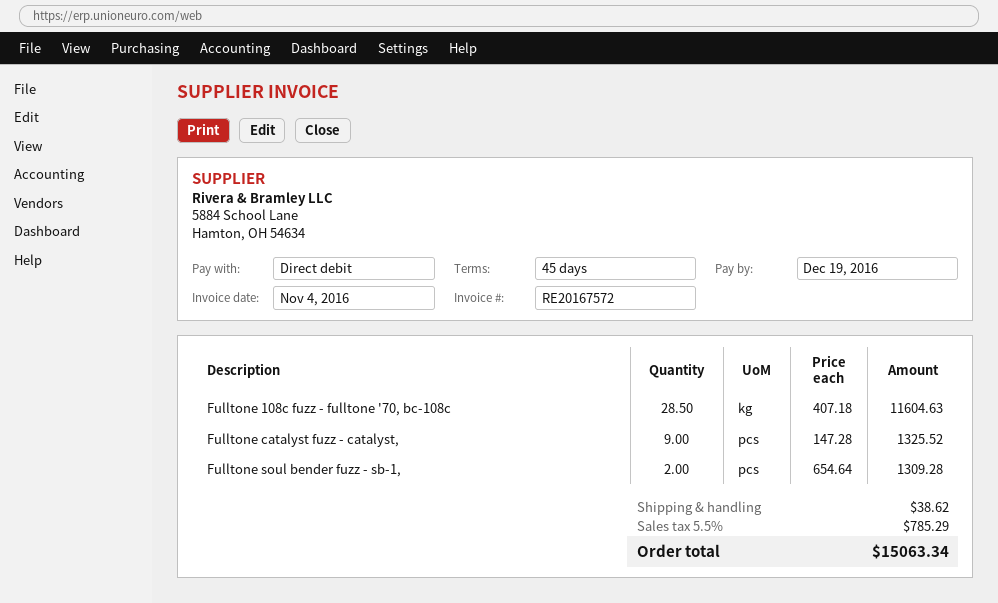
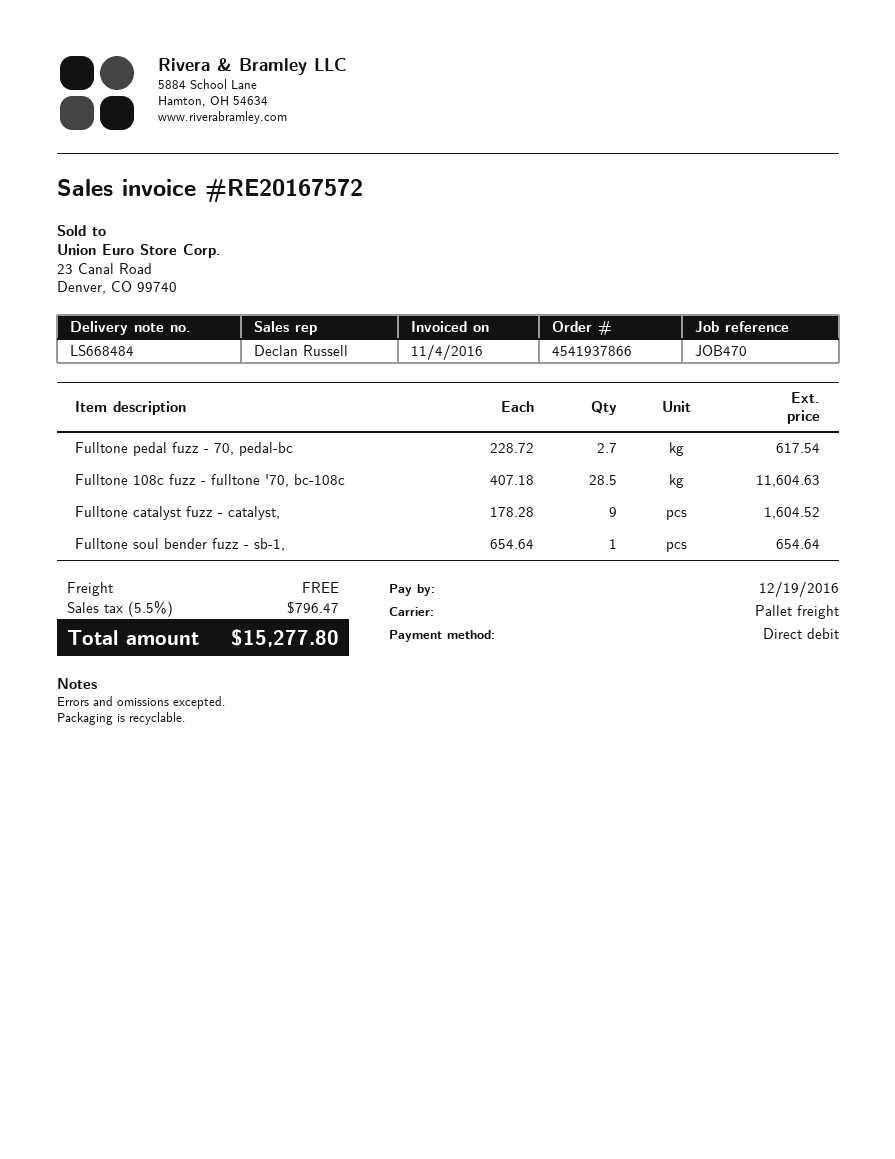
Fulltone catalyst fuzz - catalyst,: 9 x 147.28 = 1325.52 -> 9 x 178.28 = 1604.52
Fulltone soul bender fuzz - sb-1,: 2 x 654.64 = 1309.28 -> 1 x 654.64 = 654.64
Fulltone pedal fuzz - 70, pedal-bc: none -> 2.7 x 228.72 = 617.54
shipping: 38.62 -> 0.00
tax: 5.5% = 785.29 -> 5.5% = 796.47
total: 15063.34 -> 15277.80

